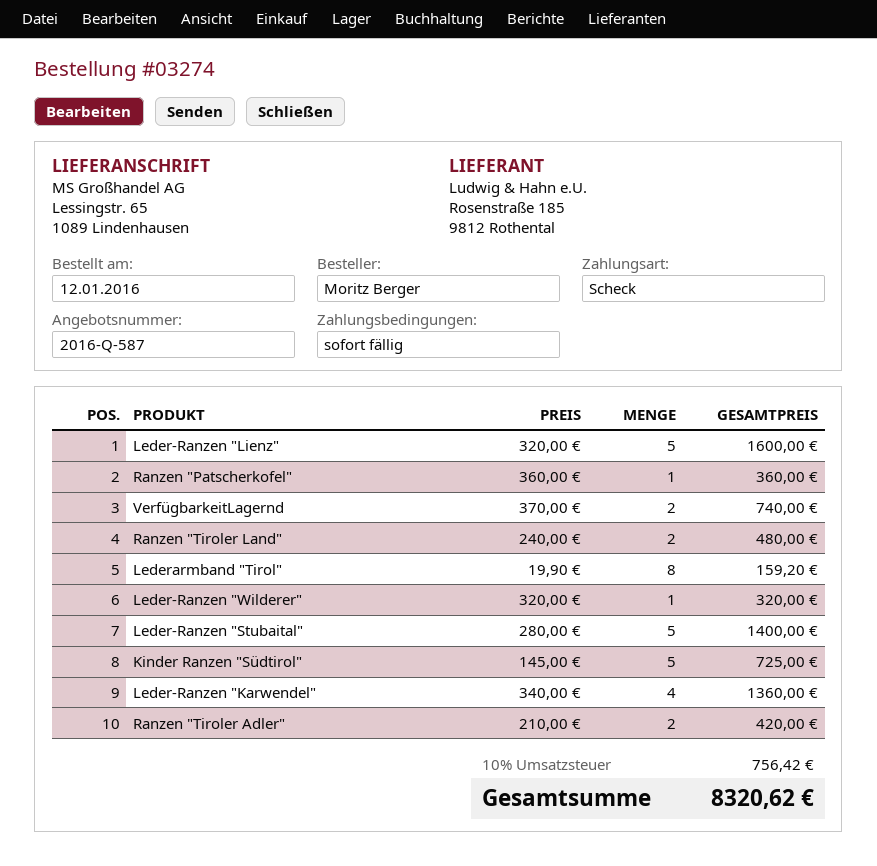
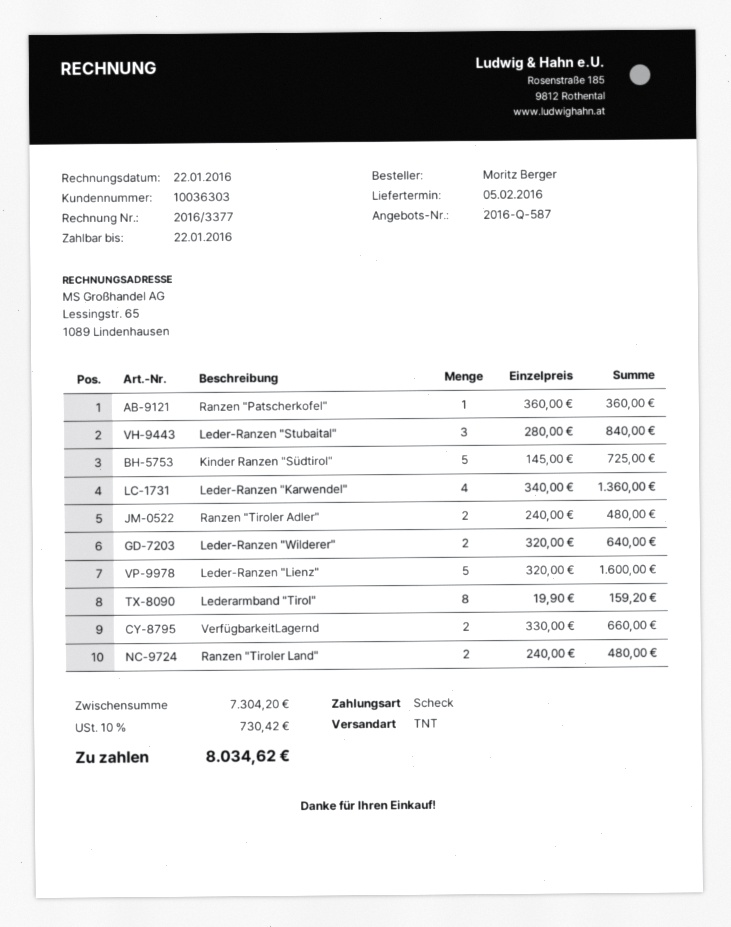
VerfügbarkeitLagernd: 2 x 370.00 = 740.00 -> 2 x 330.00 = 660.00
Leder-Ranzen "Wilderer": 1 x 320.00 = 320.00 -> 2 x 320.00 = 640.00
Leder-Ranzen "Stubaital": 5 x 280.00 = 1400.00 -> 3 x 280.00 = 840.00
Ranzen "Tiroler Adler": 2 x 210.00 = 420.00 -> 2 x 240.00 = 480.00
tax: 10% = 756.42 -> 10% = 730.42
total: 8320.62 -> 8034.62

